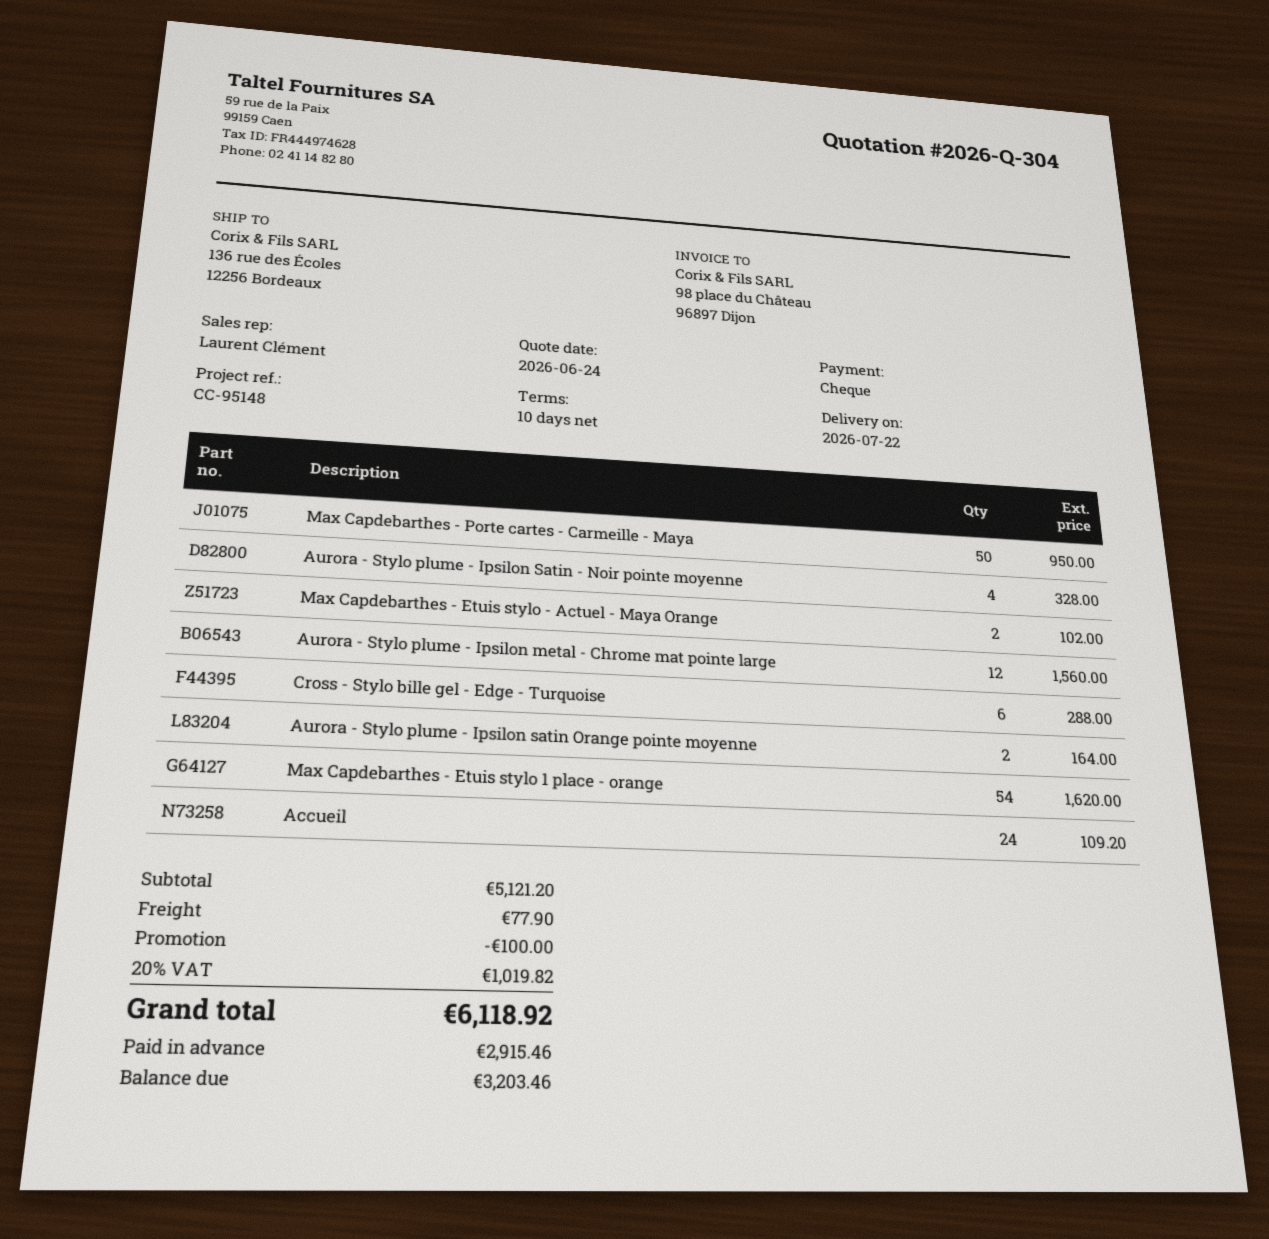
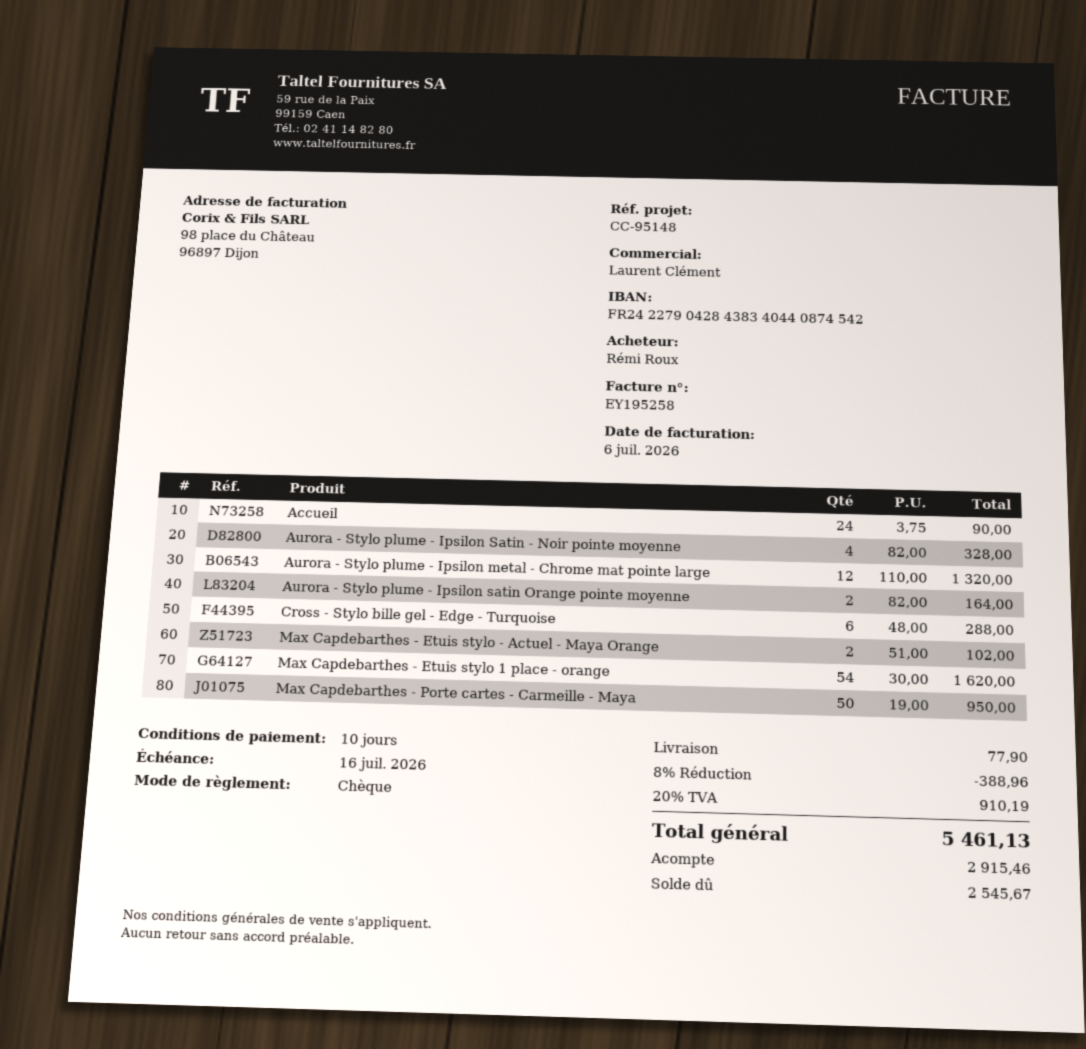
Aurora - Stylo plume - Ipsilon metal - Chrome mat pointe large: 12 for 1560.00 -> 12 for 1320.00
Accueil: 24 for 109.20 -> 24 for 90.00
discount: 100.00 -> 388.96
tax: 20% = 1019.82 -> 20% = 910.19
total: 6118.92 -> 5461.13
balance: 3203.46 -> 2545.67

